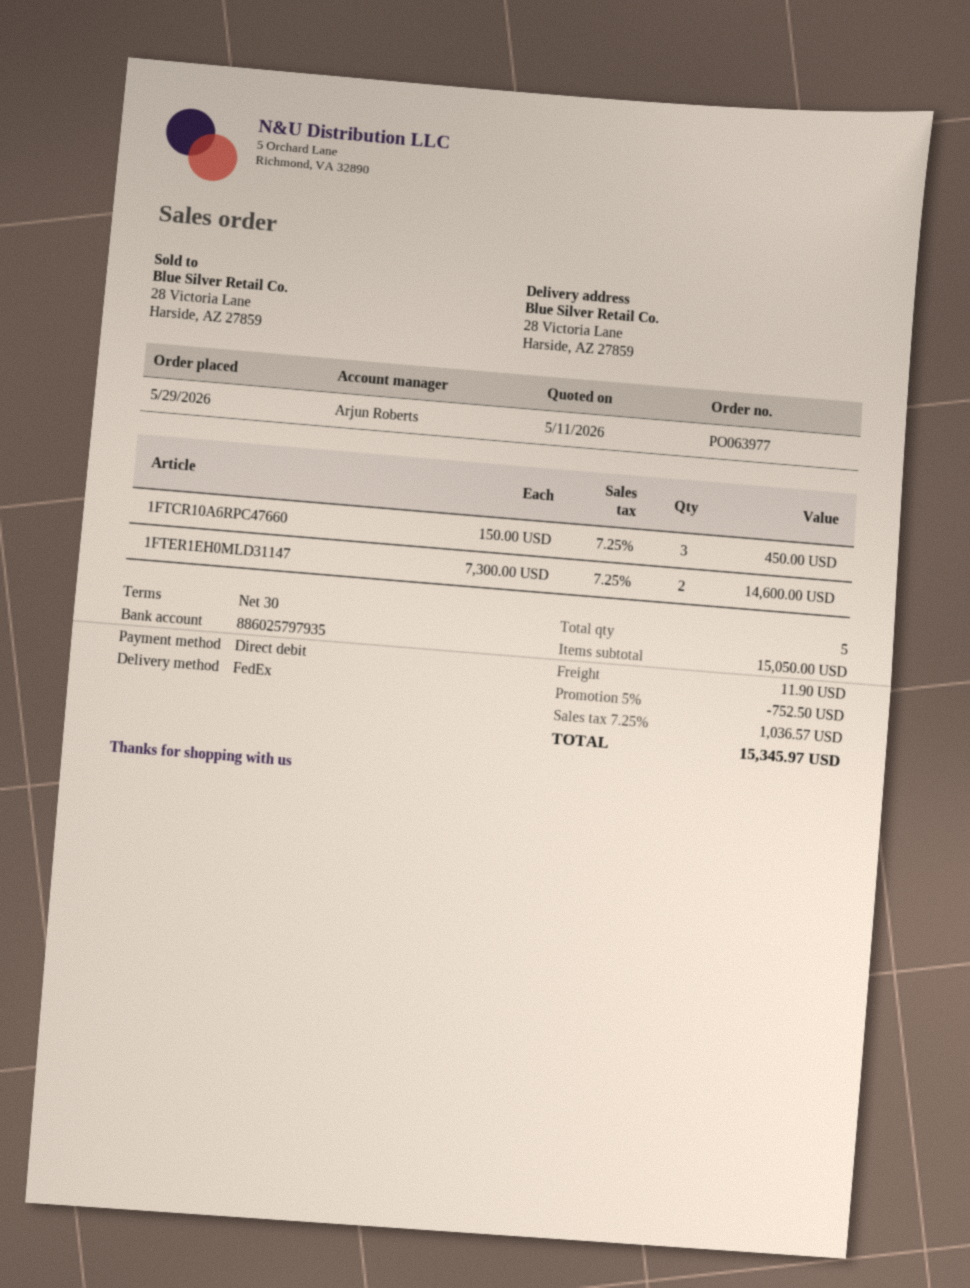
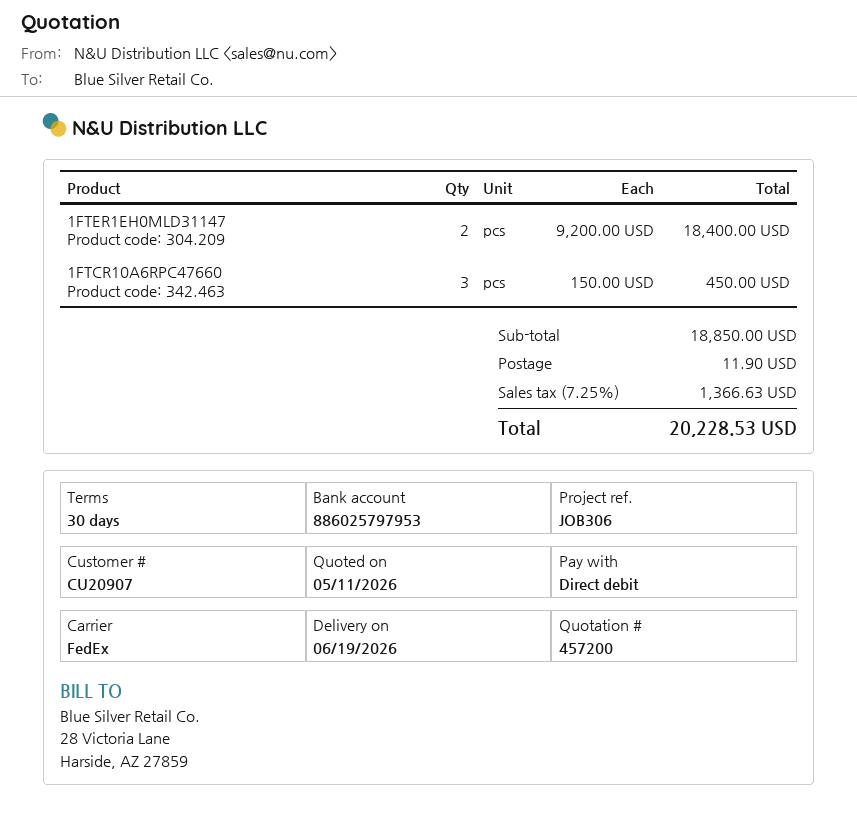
bank account: 886025797935 -> 886025797953
1FTER1EH0MLD31147: 2 x 7300.00 = 14600.00 -> 2 x 9200.00 = 18400.00
subtotal: 15050.00 -> 18850.00
discount: 5% = 752.50 -> none
tax: 7.25% = 1036.57 -> 7.25% = 1366.63
total: 15345.97 -> 20228.53

